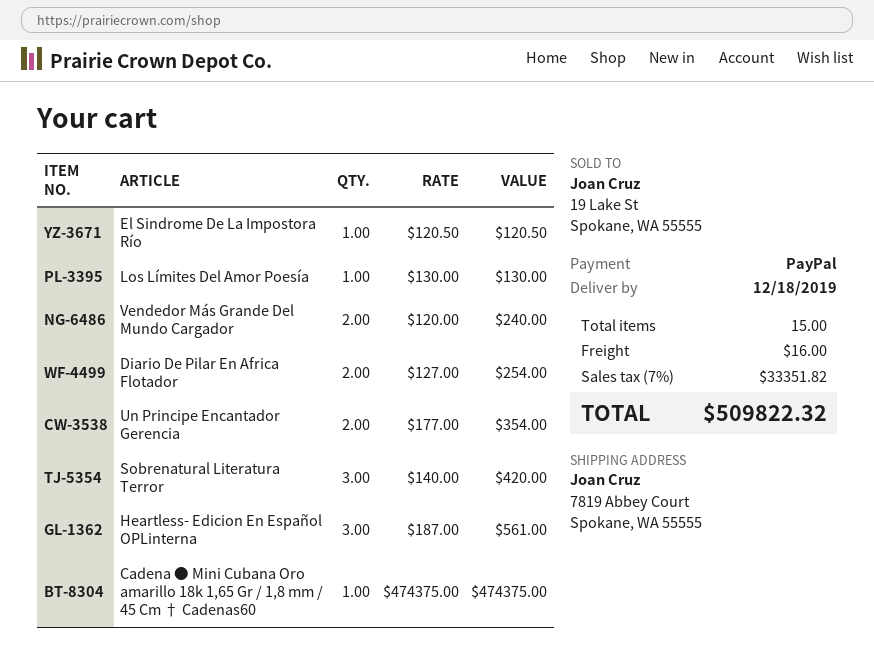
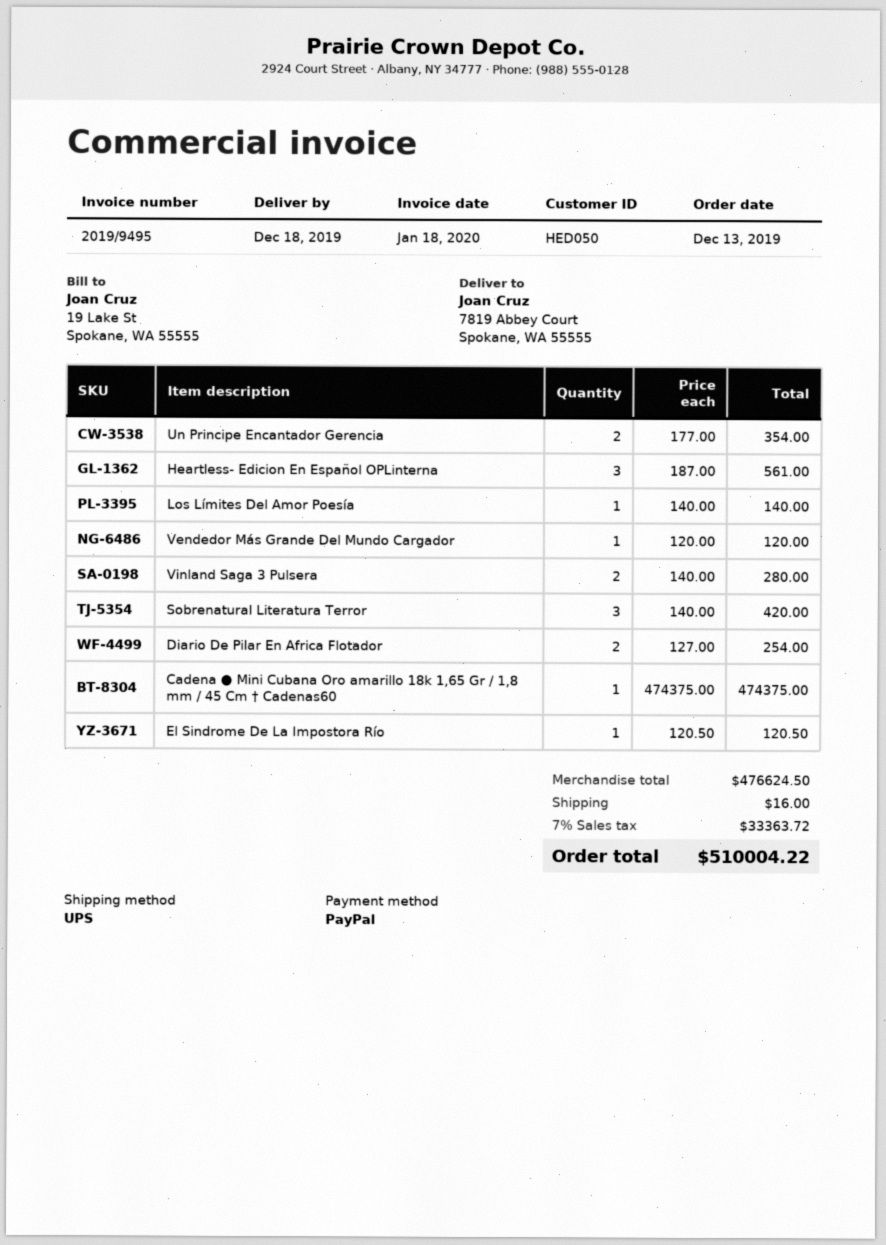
Los Límites Del Amor Poesía: 1 x 130.00 = 130.00 -> 1 x 140.00 = 140.00
Vendedor Más Grande Del Mundo Cargador: 2 x 120.00 = 240.00 -> 1 x 120.00 = 120.00
Vinland Saga 3 Pulsera: none -> 2 x 140.00 = 280.00
tax: 7% = 33351.82 -> 7% = 33363.72
total: 509822.32 -> 510004.22

